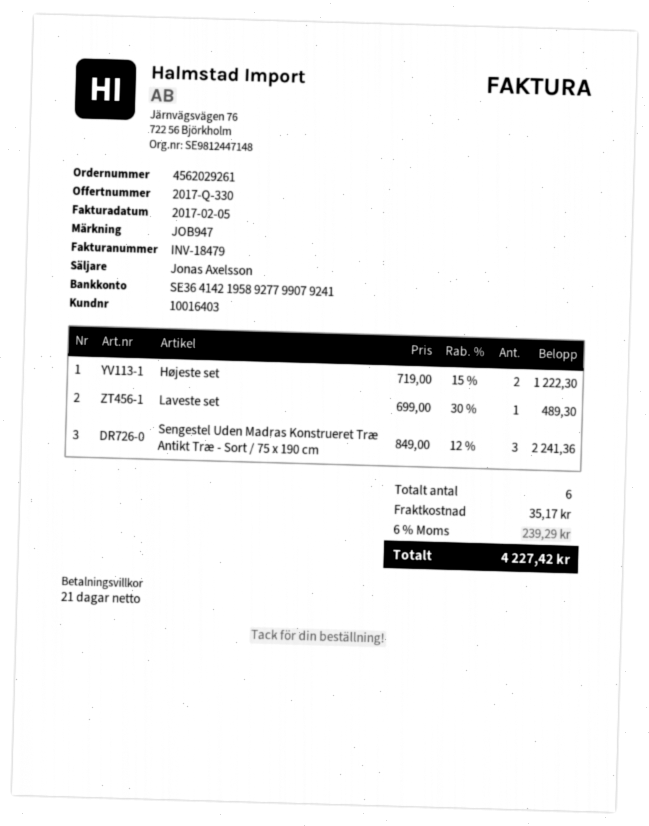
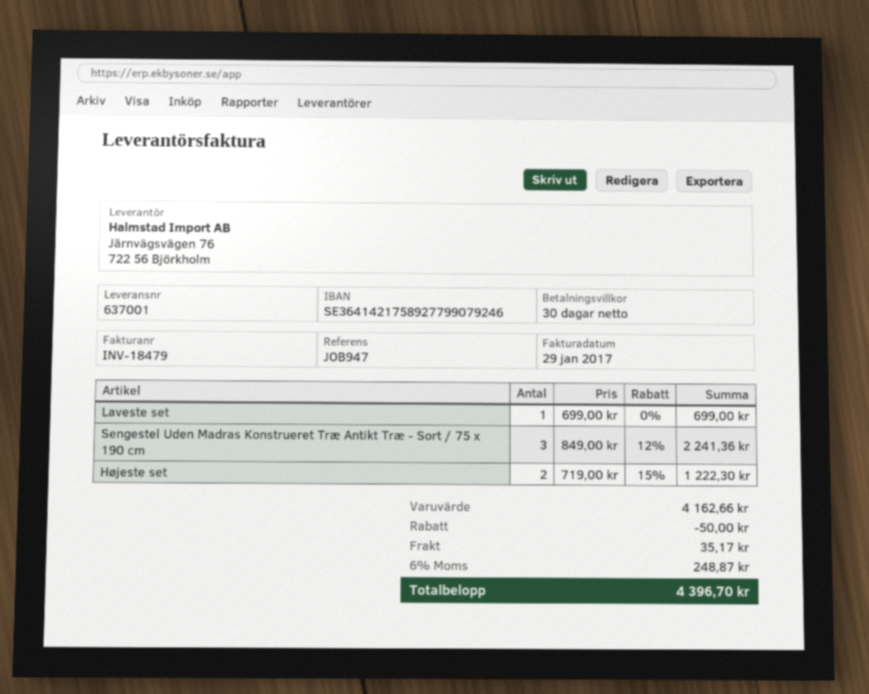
invoice date: 2017-02-05 -> 2017-01-29
payment terms: 21 days -> 30 days
bank account: SE3641421958927799079241 -> SE3641421758927799079246
Laveste set: 1 x 699.00 - 30% = 489.30 -> 1 x 699.00 = 699.00
discount: none -> 50.00
tax: 6% = 239.29 -> 6% = 248.87
total: 4227.42 -> 4396.70

